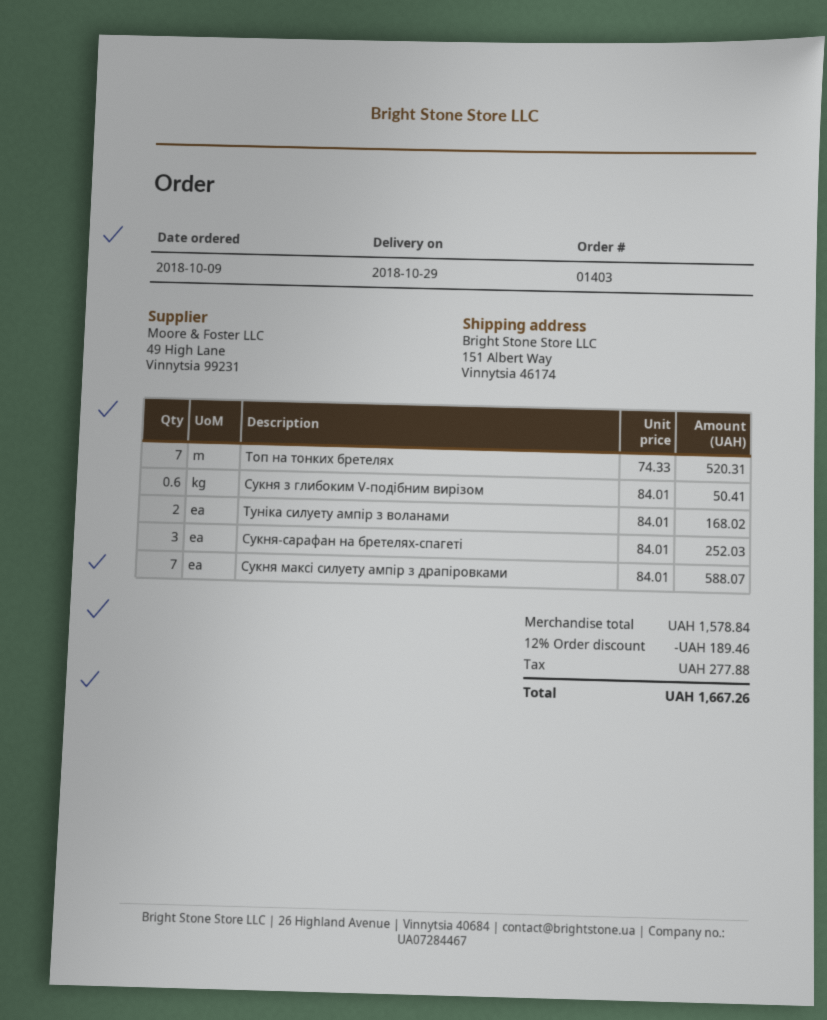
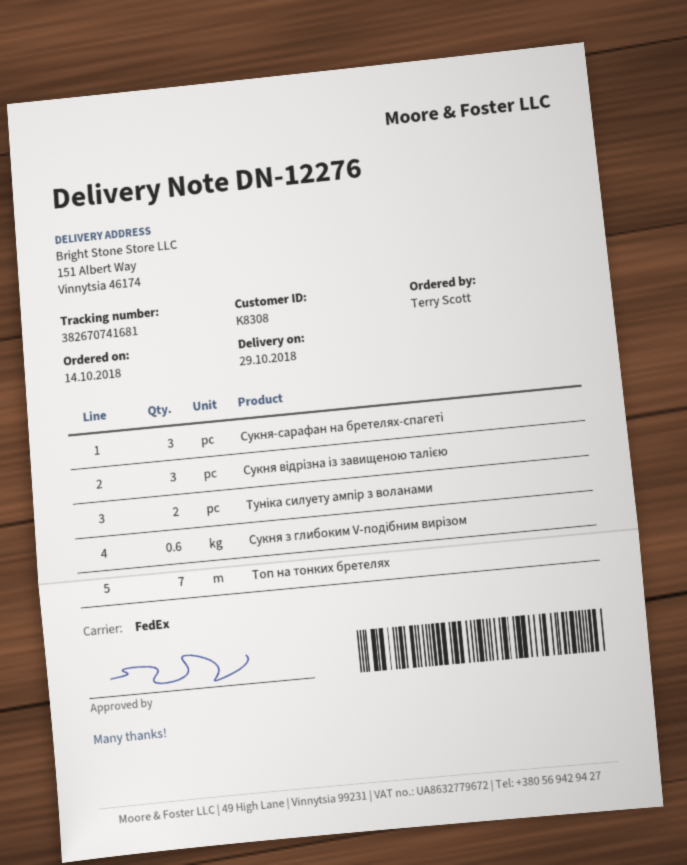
order date: 2018-10-09 -> 2018-10-14
Сукня максі силуету ампір з драпіровками: 7 -> none
Сукня відрізна із завищеною талією: none -> 3

